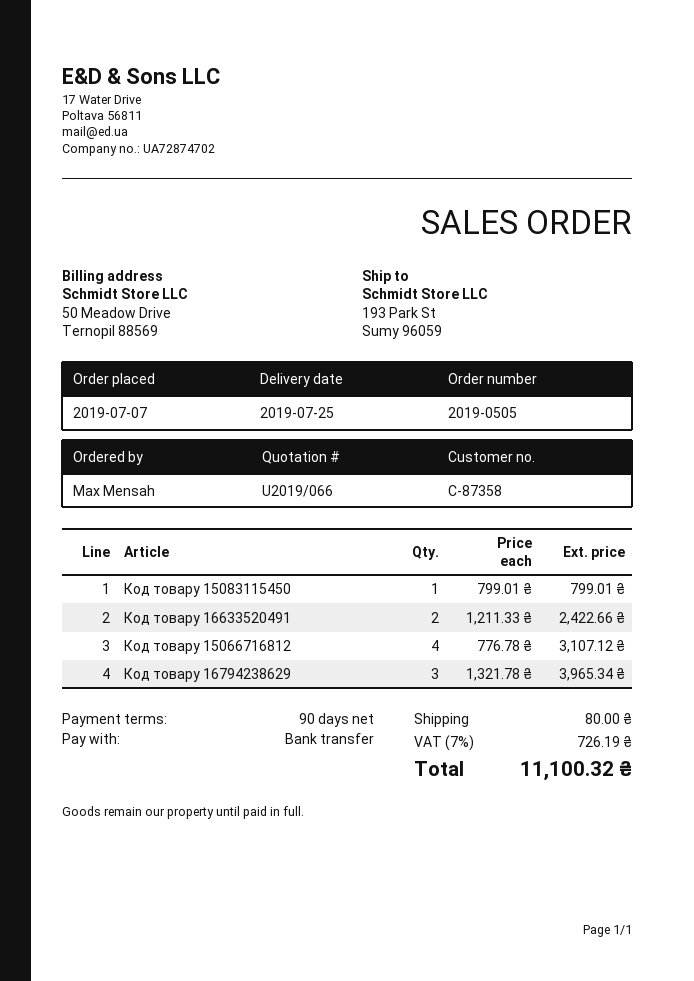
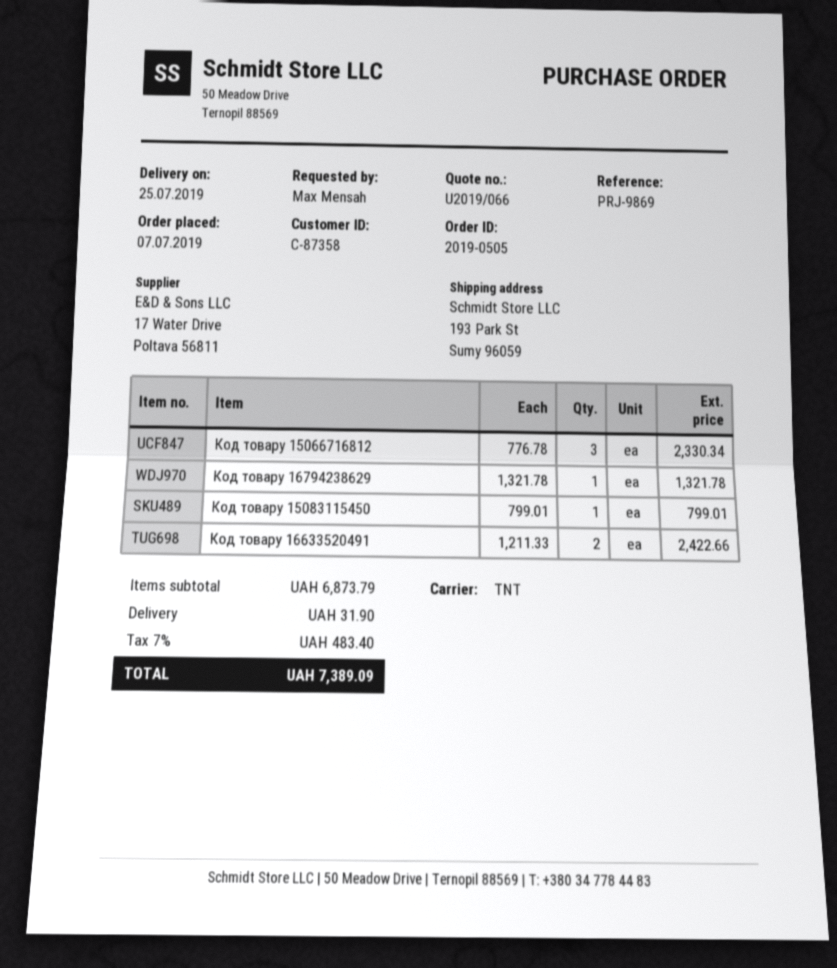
Код товару 15066716812: 4 x 776.78 = 3107.12 -> 3 x 776.78 = 2330.34
Код товару 16794238629: 3 x 1321.78 = 3965.34 -> 1 x 1321.78 = 1321.78
shipping: 80.00 -> 31.90
tax: 7% = 726.19 -> 7% = 483.40
total: 11100.32 -> 7389.09

